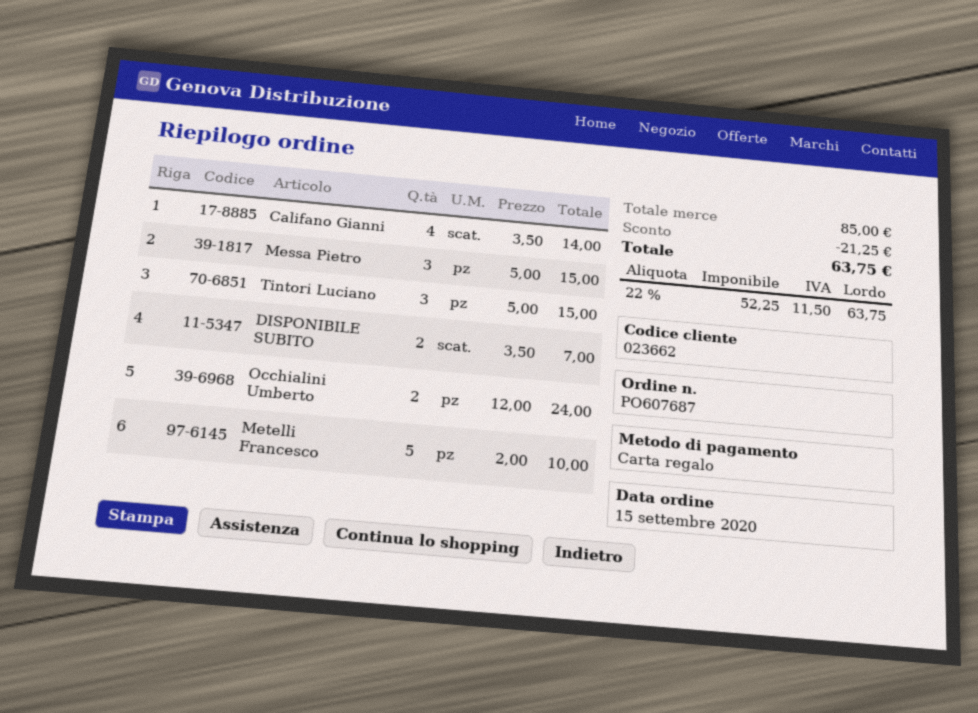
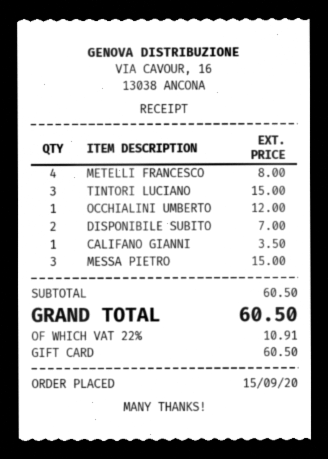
Califano Gianni: 4 for 14.00 -> 1 for 3.50
Occhialini Umberto: 2 for 24.00 -> 1 for 12.00
Metelli Francesco: 5 for 10.00 -> 4 for 8.00
subtotal: 85.00 -> 60.50
discount: 21.25 -> none
tax: 22% = 11.50 -> 22% = 10.91
total: 63.75 -> 60.50

